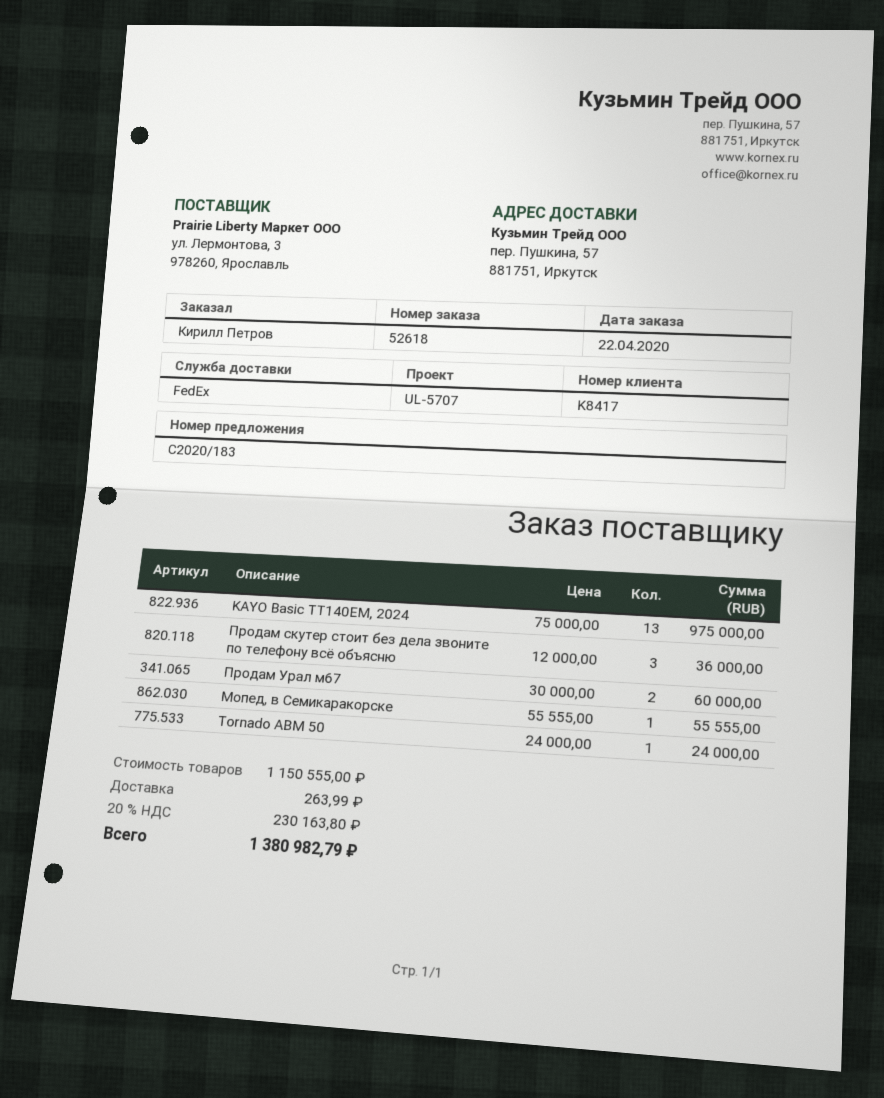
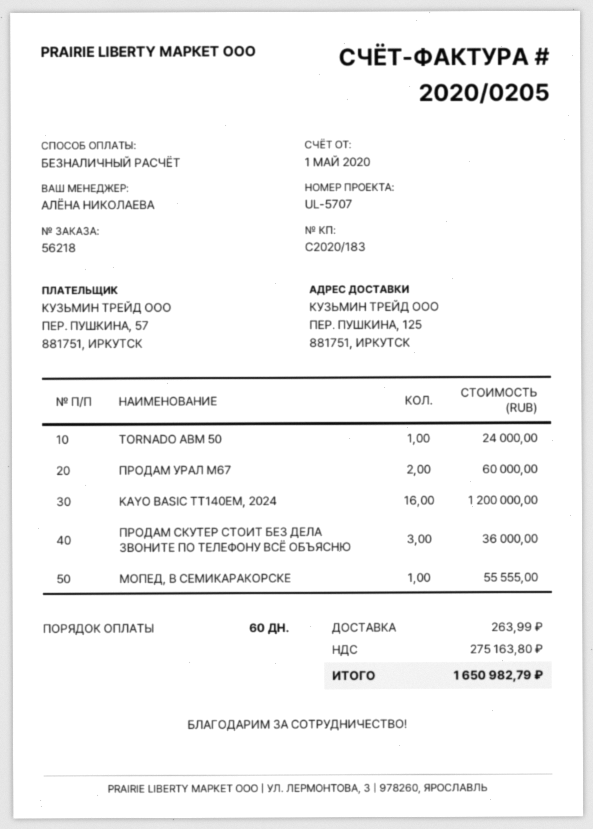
order number: 52618 -> 56218
ship to: пер. Пушкина, 57, 881751, Иркутск -> ПЕР. ПУШКИНА, 125, 881751, ИРКУТСК
KAYO Basic TT140EM, 2024: 13 for 975000.00 -> 16 for 1200000.00
tax: 230163.80 -> 275163.80
total: 1380982.79 -> 1650982.79

